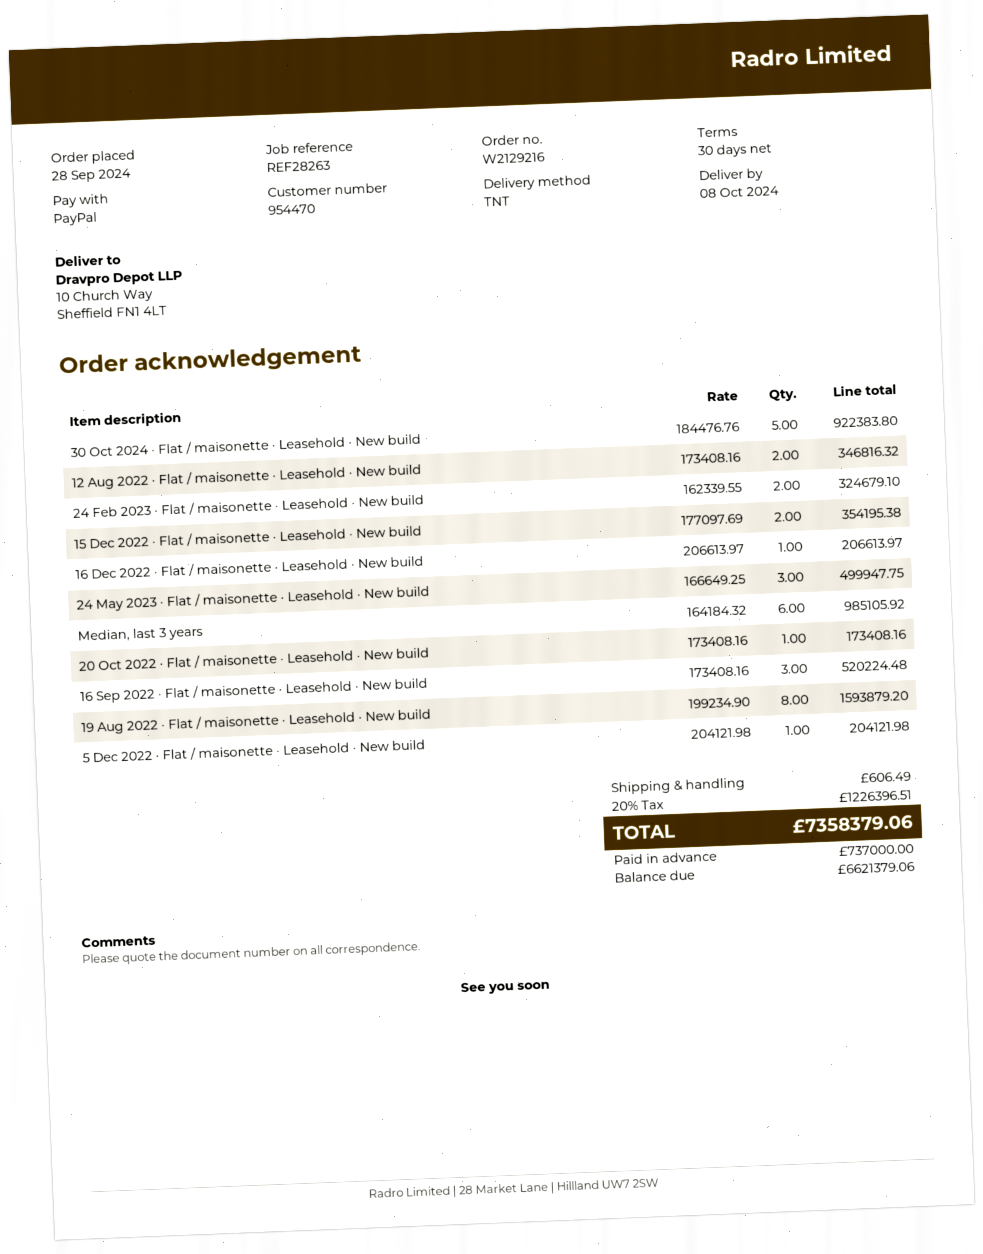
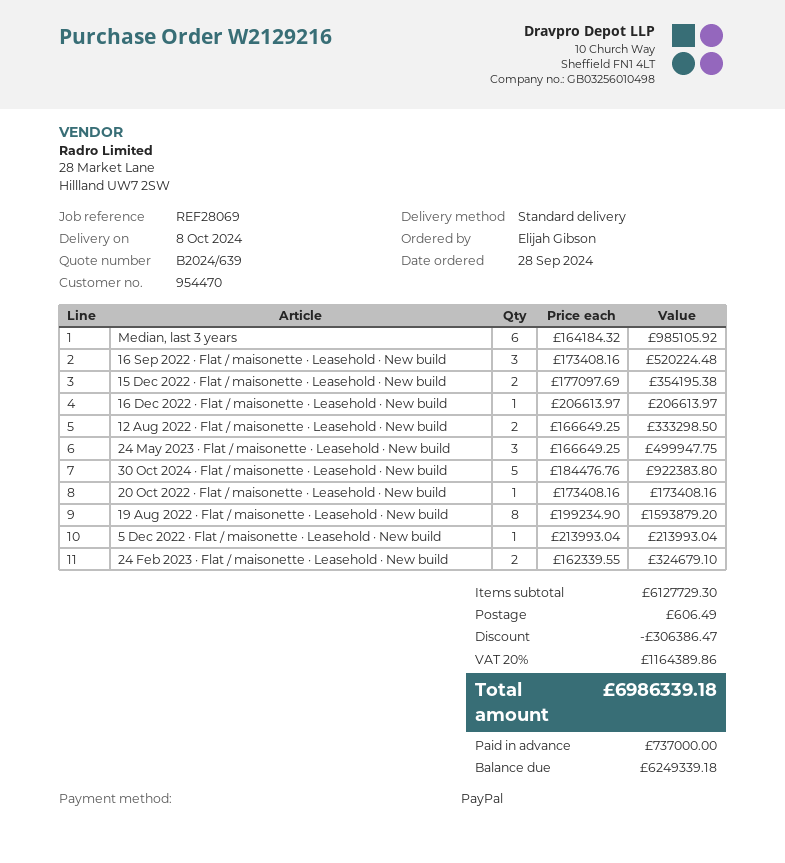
reference: REF28263 -> REF28069
shipping method: TNT -> standard
12 Aug 2022 · Flat / maisonette · Leasehold · New build: 2 x 173408.16 = 346816.32 -> 2 x 166649.25 = 333298.50
5 Dec 2022 · Flat / maisonette · Leasehold · New build: 1 x 204121.98 = 204121.98 -> 1 x 213993.04 = 213993.04
discount: none -> 306386.47
tax: 20% = 1226396.51 -> 20% = 1164389.86
total: 7358379.06 -> 6986339.18
balance: 6621379.06 -> 6249339.18

